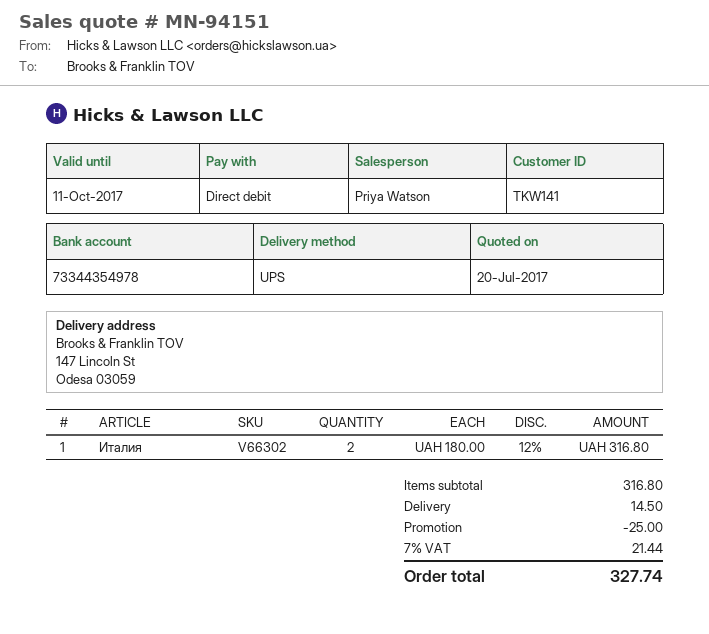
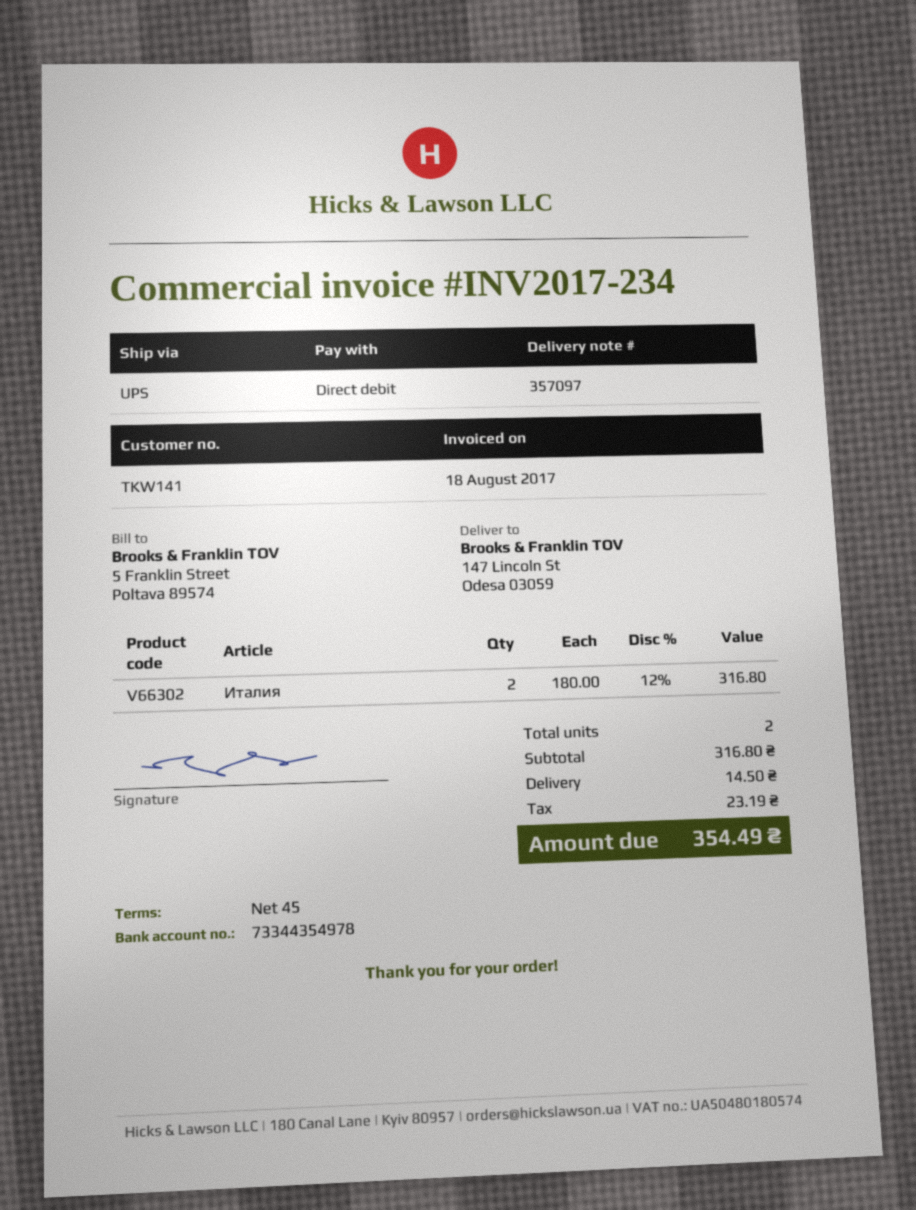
discount: 25.00 -> none
tax: 21.44 -> 23.19
total: 327.74 -> 354.49

